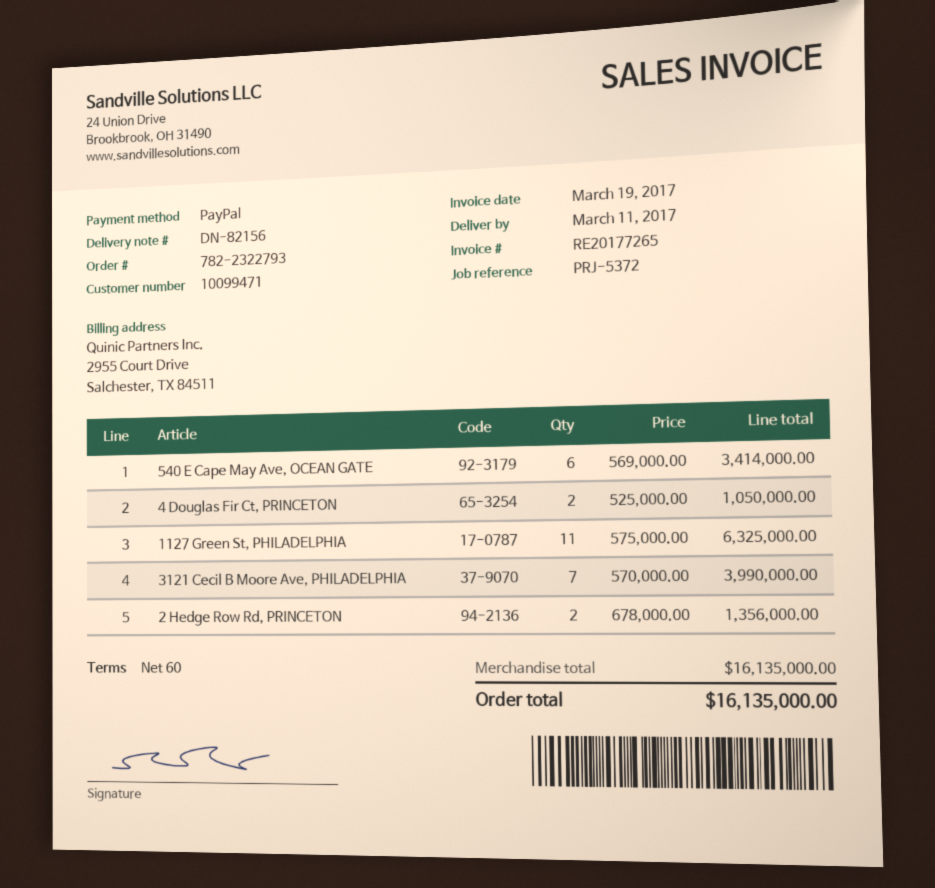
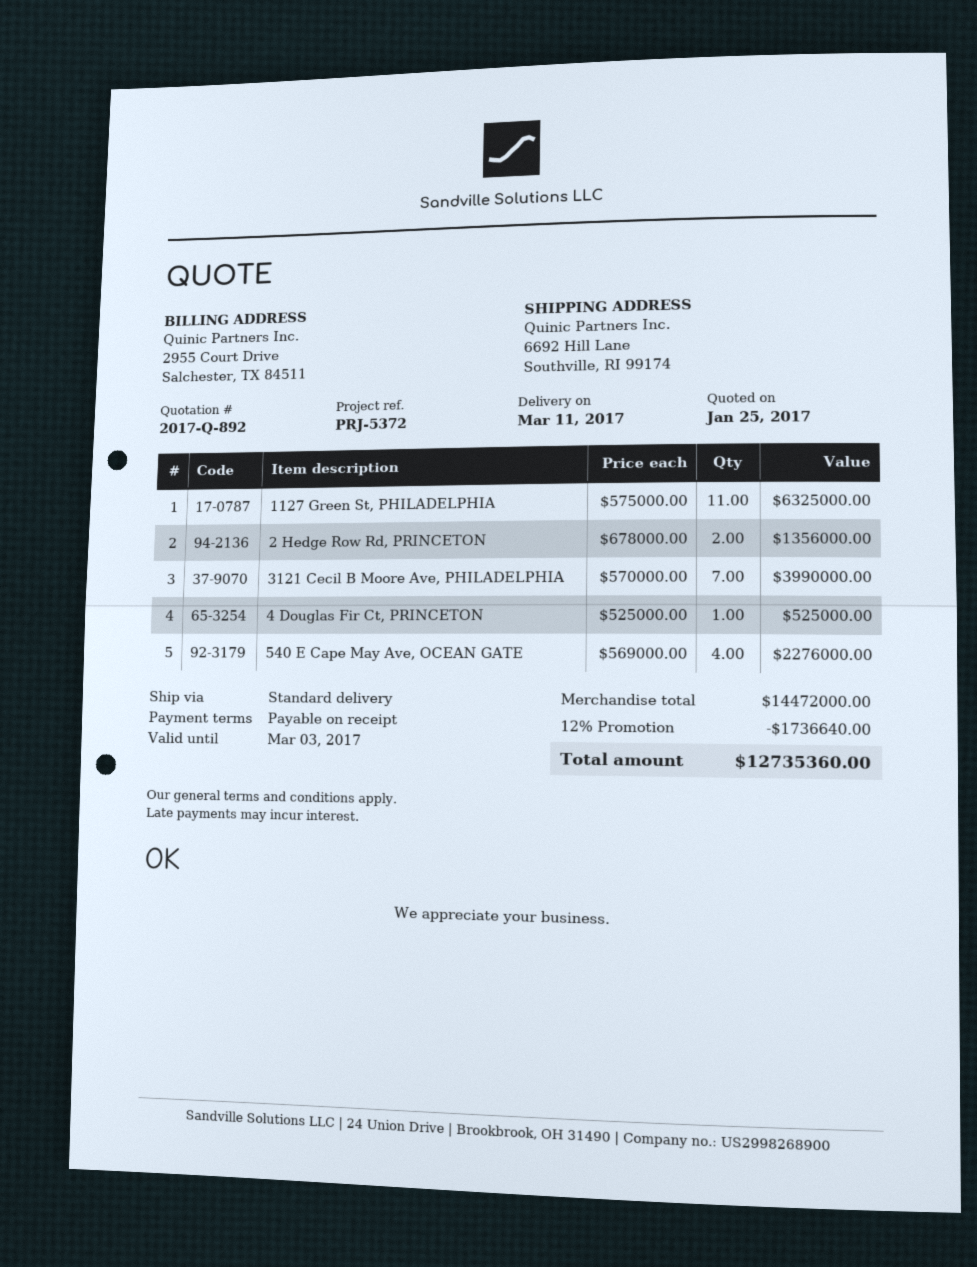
payment terms: 60 days -> on receipt
540 E Cape May Ave, OCEAN GATE: 6 x 569000.00 = 3414000.00 -> 4 x 569000.00 = 2276000.00
4 Douglas Fir Ct, PRINCETON: 2 x 525000.00 = 1050000.00 -> 1 x 525000.00 = 525000.00
subtotal: 16135000.00 -> 14472000.00
discount: none -> 12% = 1736640.00
total: 16135000.00 -> 12735360.00

